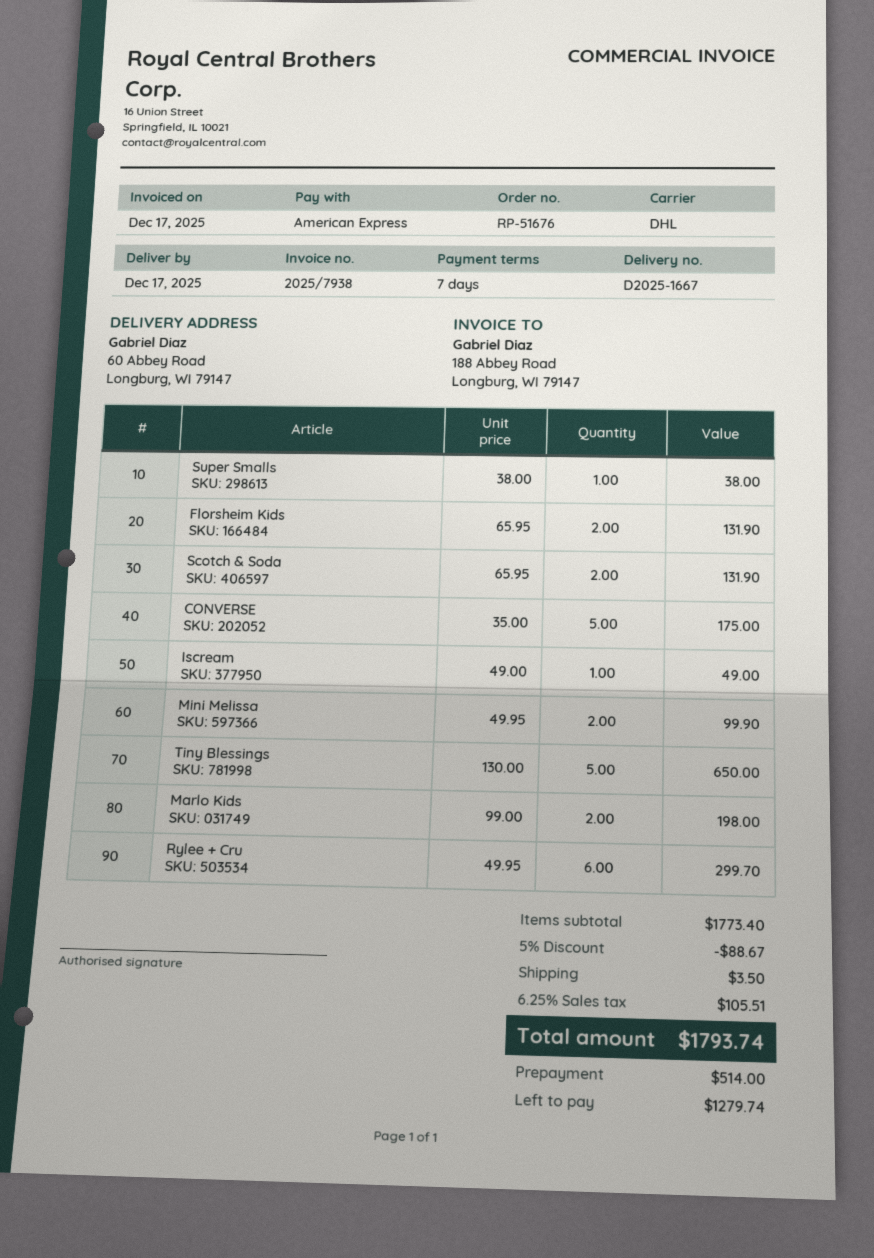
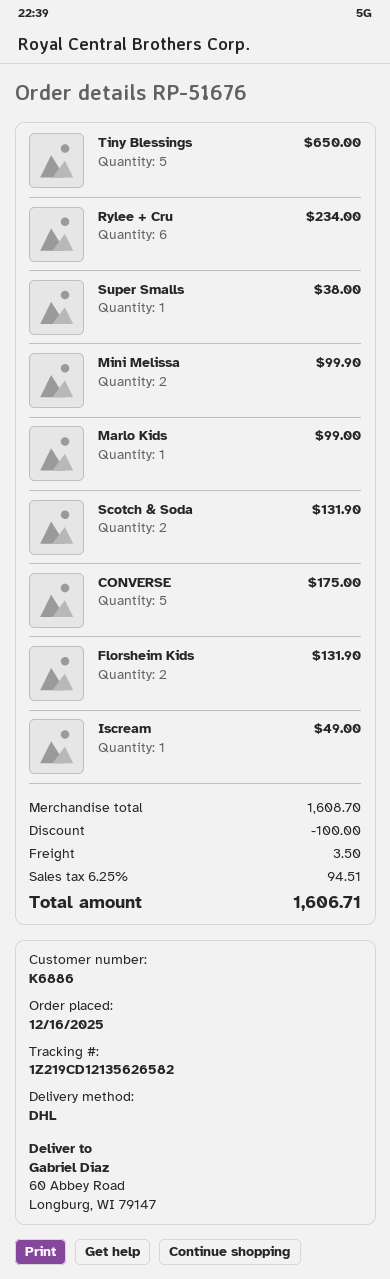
Marlo Kids: 2 for 198.00 -> 1 for 99.00
Rylee + Cru: 6 for 299.70 -> 6 for 234.00
subtotal: 1773.40 -> 1608.70
discount: 88.67 -> 100.00
tax: 6.25% = 105.51 -> 6.25% = 94.51
total: 1793.74 -> 1606.71

